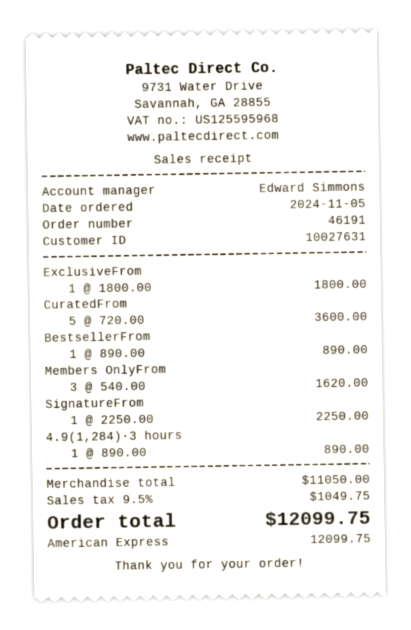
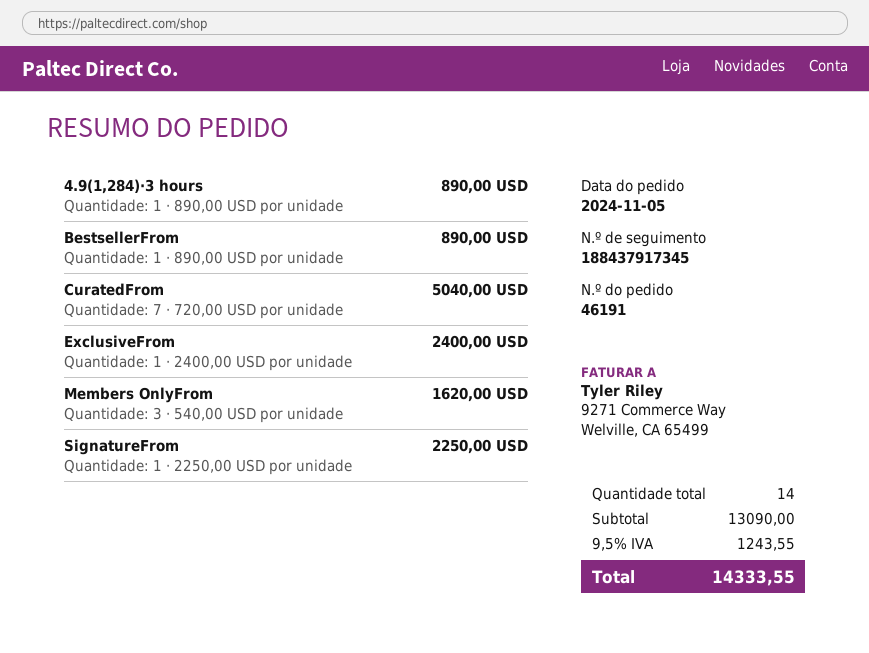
ExclusiveFrom: 1 x 1800.00 = 1800.00 -> 1 x 2400.00 = 2400.00
CuratedFrom: 5 x 720.00 = 3600.00 -> 7 x 720.00 = 5040.00
subtotal: 11050.00 -> 13090.00
tax: 9.5% = 1049.75 -> 9.5% = 1243.55
total: 12099.75 -> 14333.55

